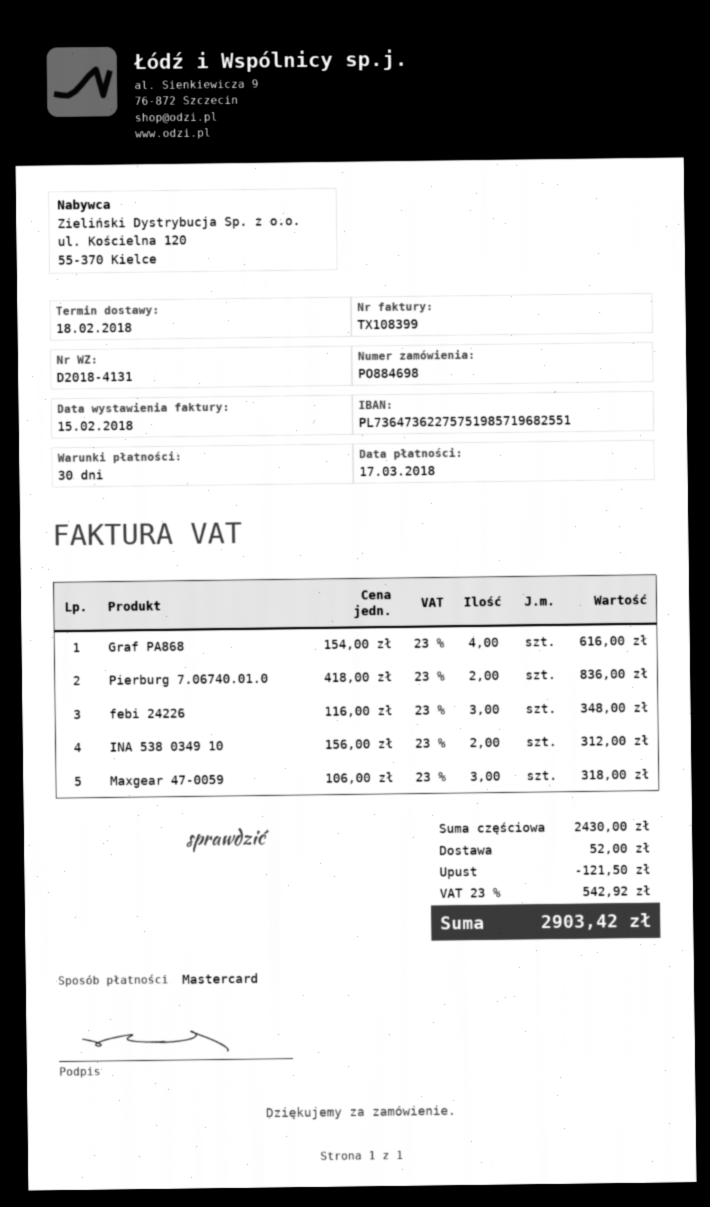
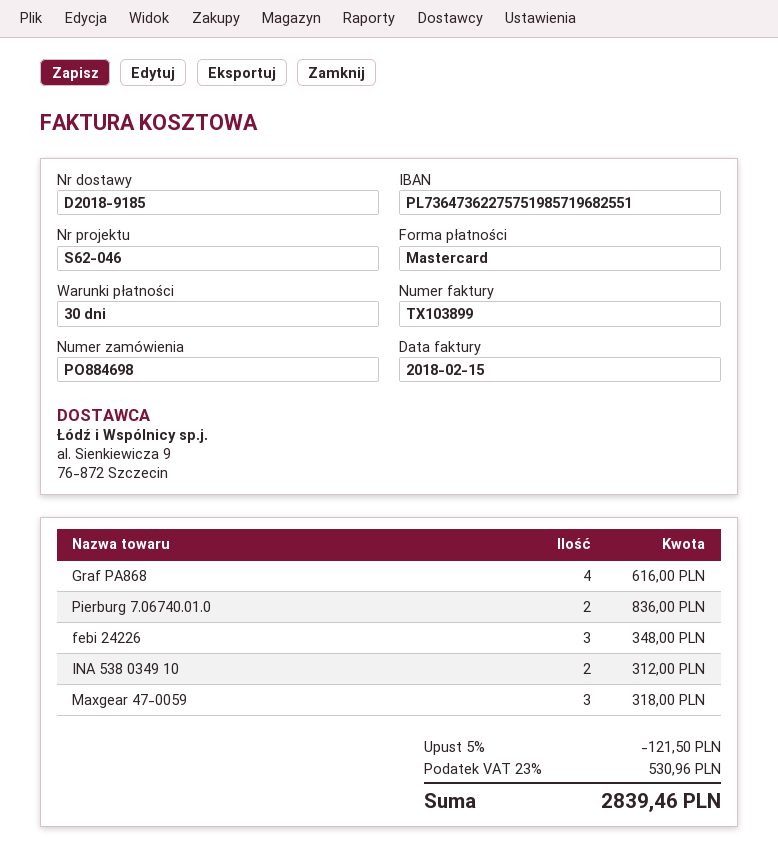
delivery note number: D2018-4131 -> D2018-9185
invoice number: TX108399 -> TX103899
shipping: 52.00 -> none
tax: 23% = 542.92 -> 23% = 530.96
total: 2903.42 -> 2839.46

